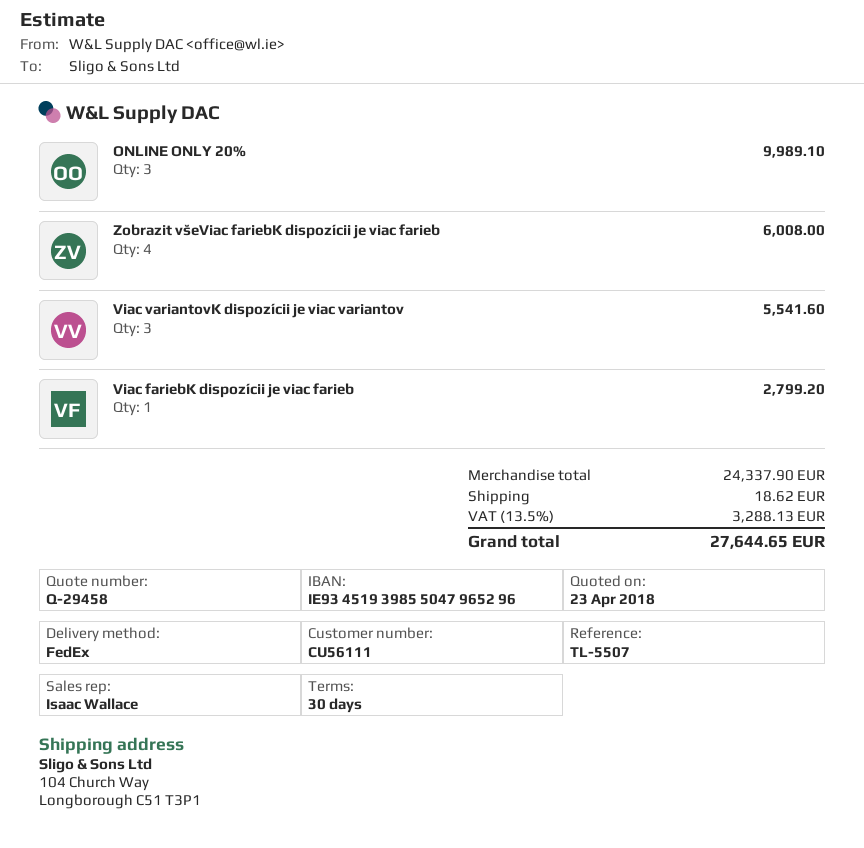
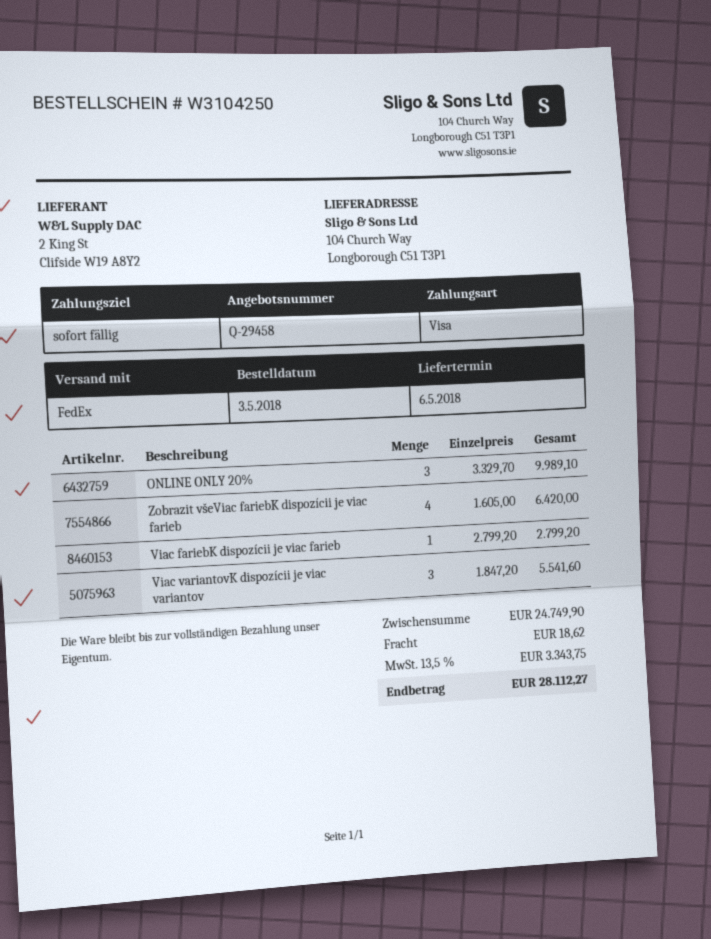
payment terms: 30 days -> on receipt
Zobrazit všeViac fariebK dispozícii je viac farieb: 4 for 6008.00 -> 4 for 6420.00
subtotal: 24337.90 -> 24749.90
tax: 13.5% = 3288.13 -> 13.5% = 3343.75
total: 27644.65 -> 28112.27

